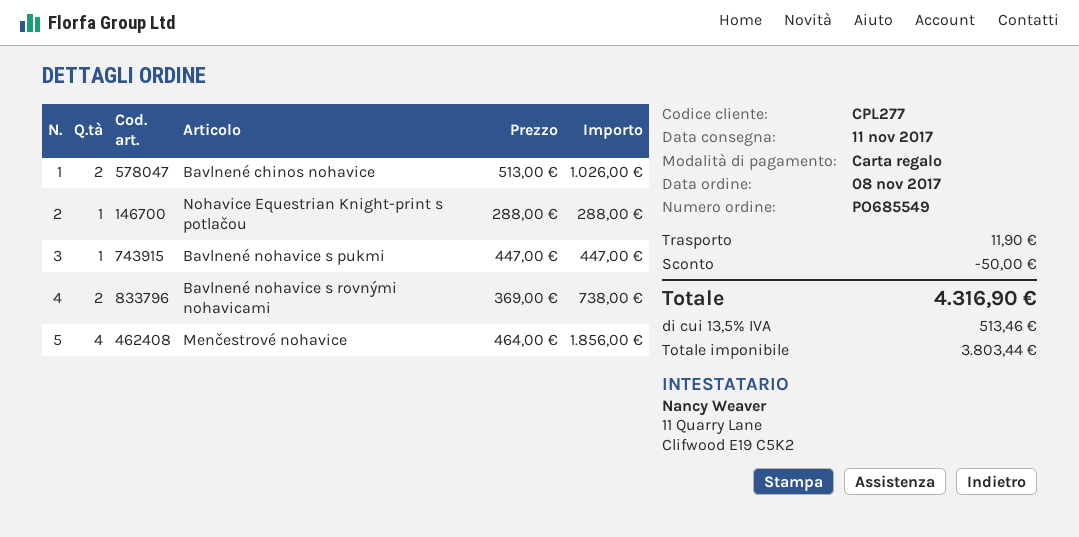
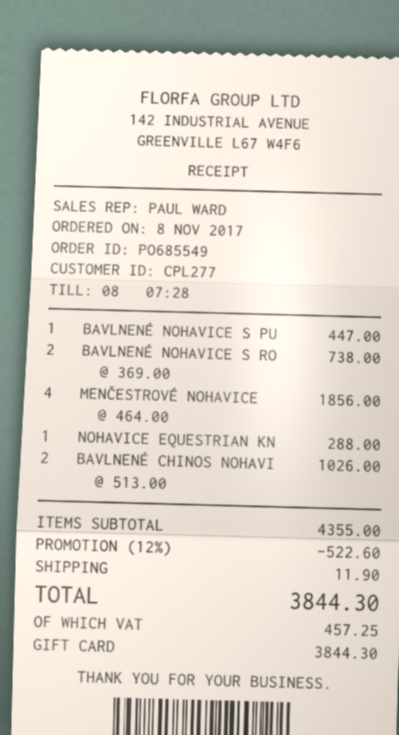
discount: 50.00 -> 522.60
tax: 513.46 -> 457.25
total: 4316.90 -> 3844.30

